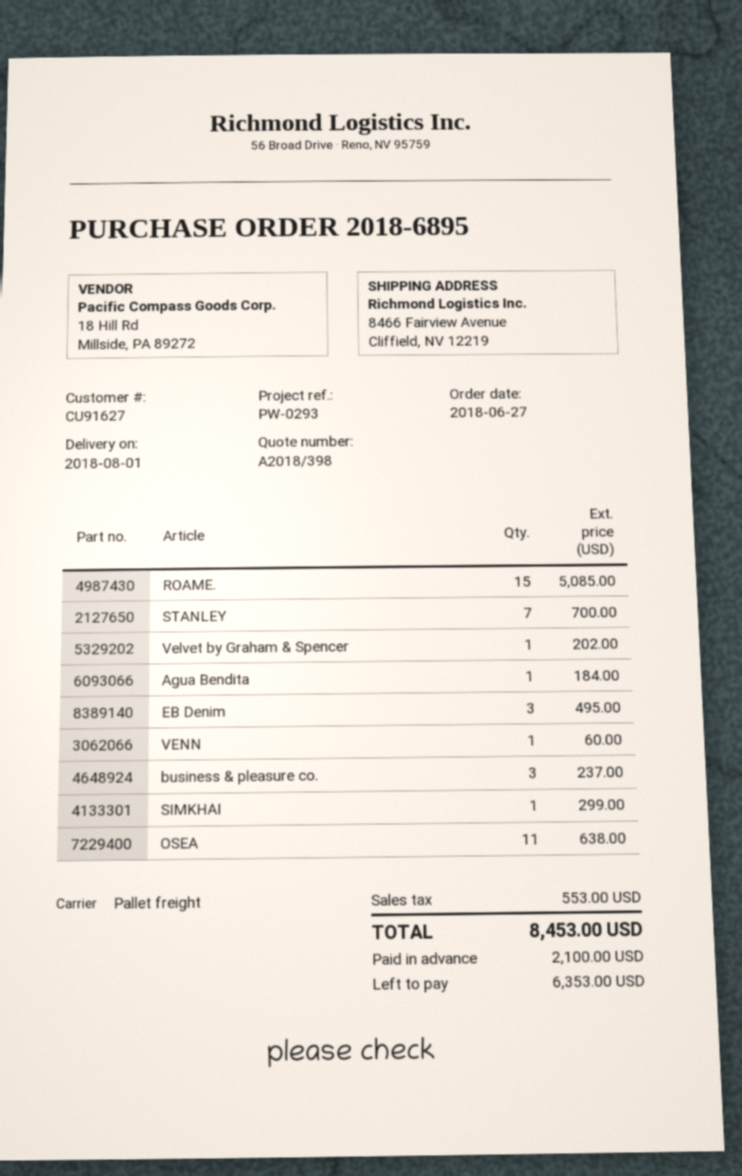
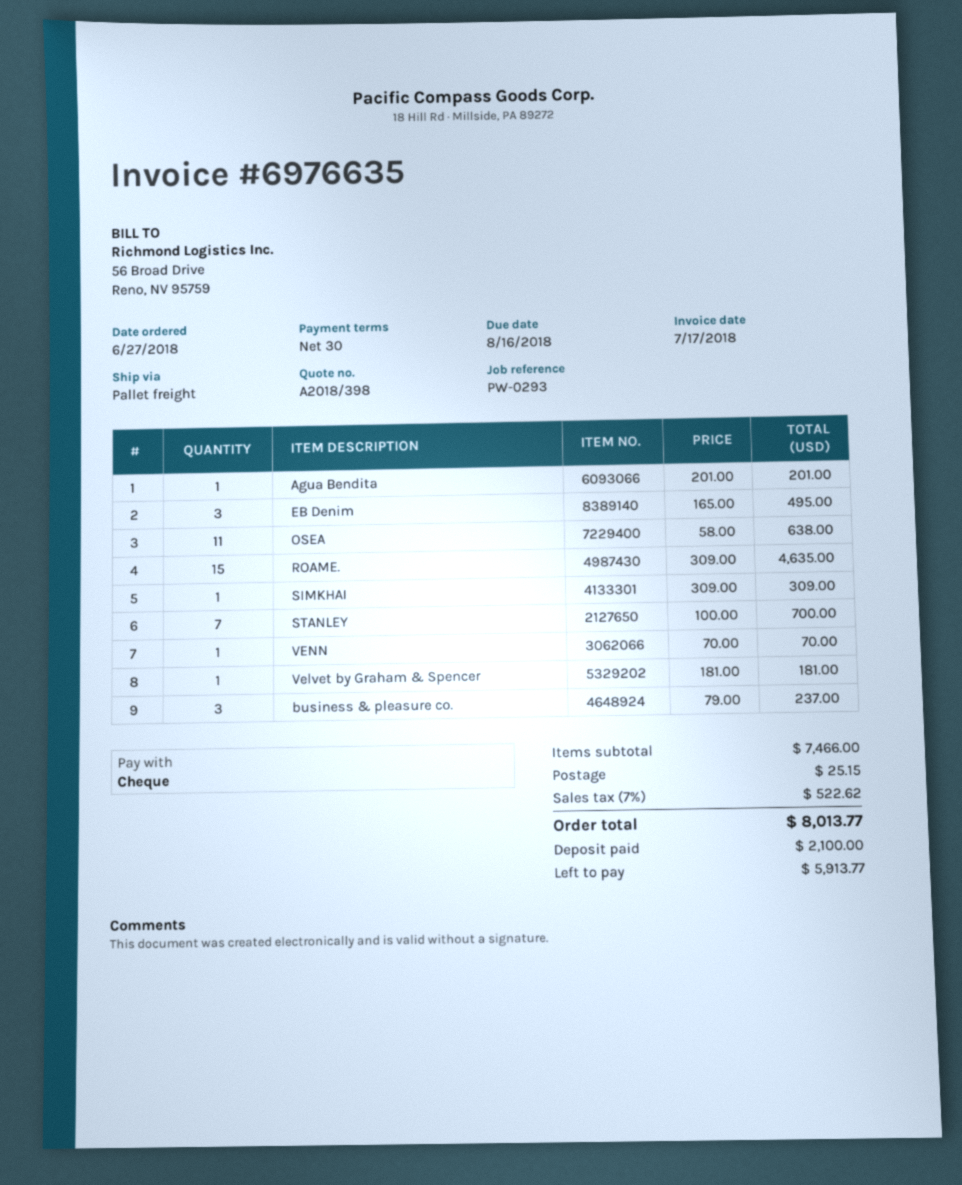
ROAME.: 15 for 5085.00 -> 15 for 4635.00
Velvet by Graham & Spencer: 1 for 202.00 -> 1 for 181.00
Agua Bendita: 1 for 184.00 -> 1 for 201.00
VENN: 1 for 60.00 -> 1 for 70.00
SIMKHAI: 1 for 299.00 -> 1 for 309.00
shipping: none -> 25.15
tax: 553.00 -> 522.62
total: 8453.00 -> 8013.77
balance: 6353.00 -> 5913.77

